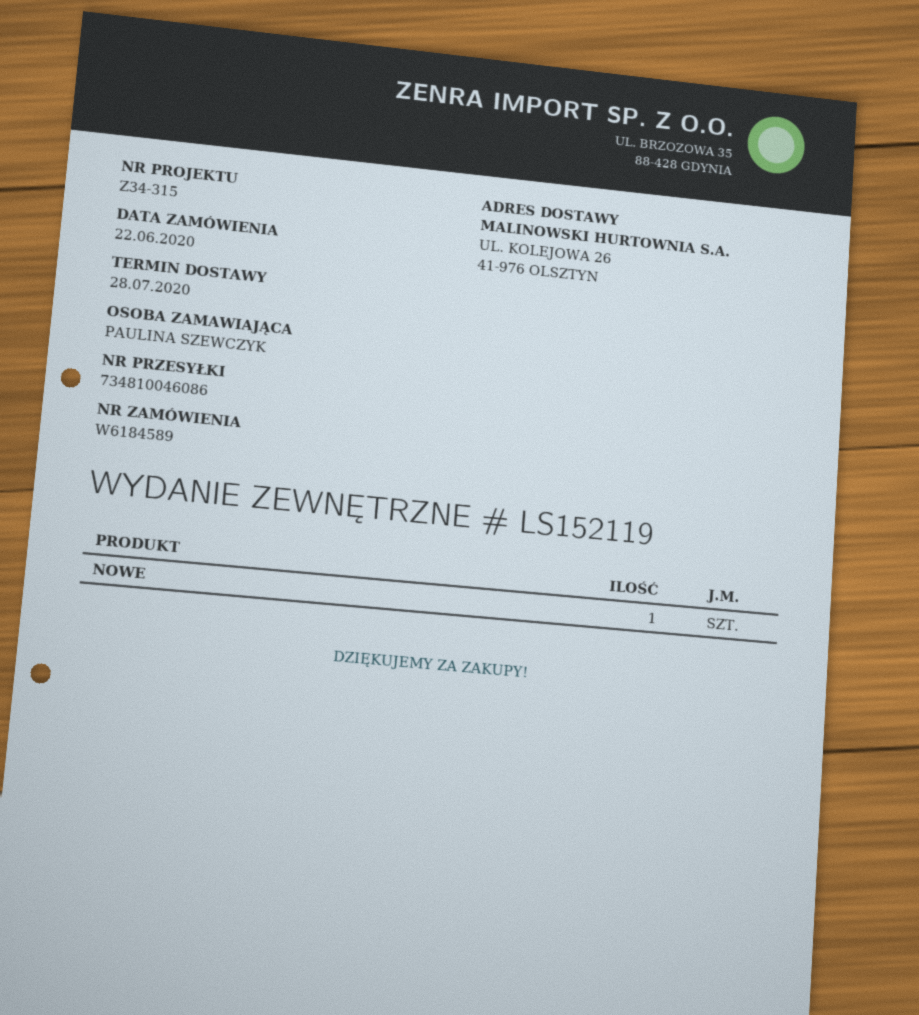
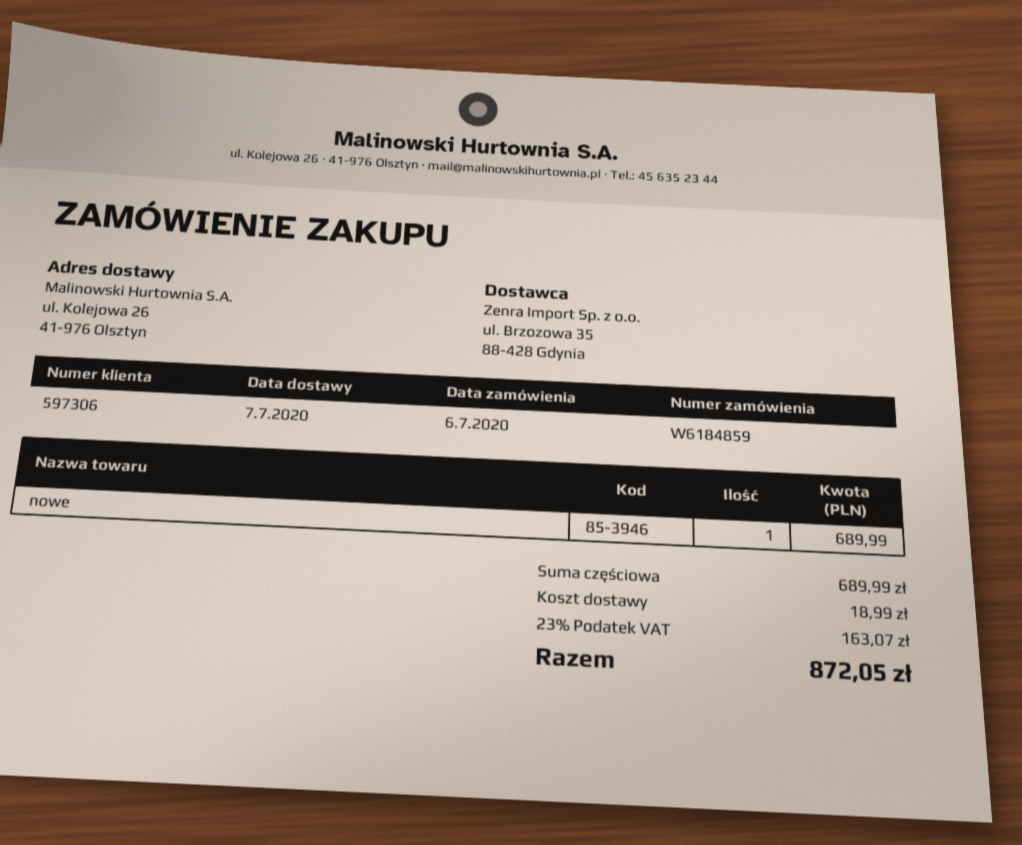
order number: W6184589 -> W6184859
order date: 2020-06-22 -> 2020-07-06
delivery date: 2020-07-28 -> 2020-07-07

